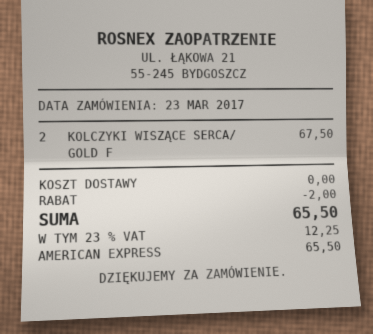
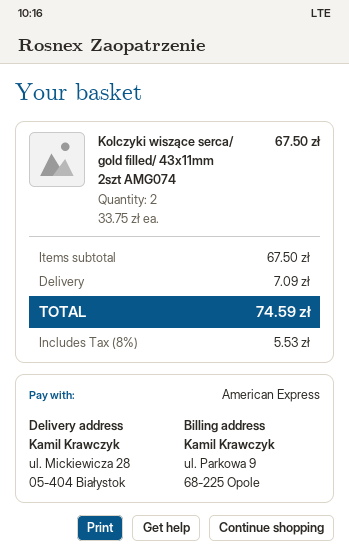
discount: 2.00 -> none
shipping: 0.00 -> 7.09
tax: 23% = 12.25 -> 8% = 5.53
total: 65.50 -> 74.59

